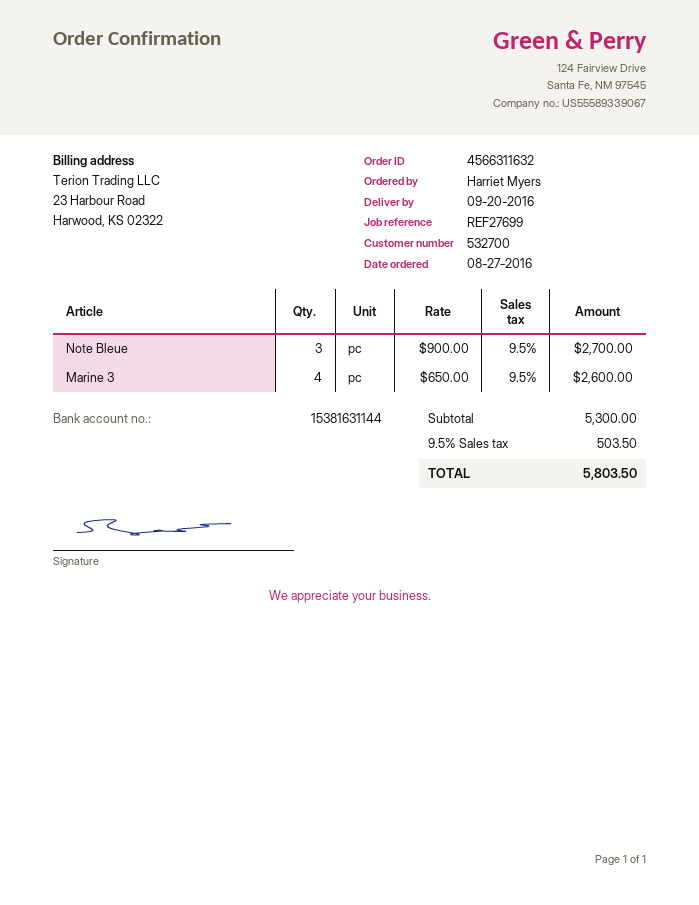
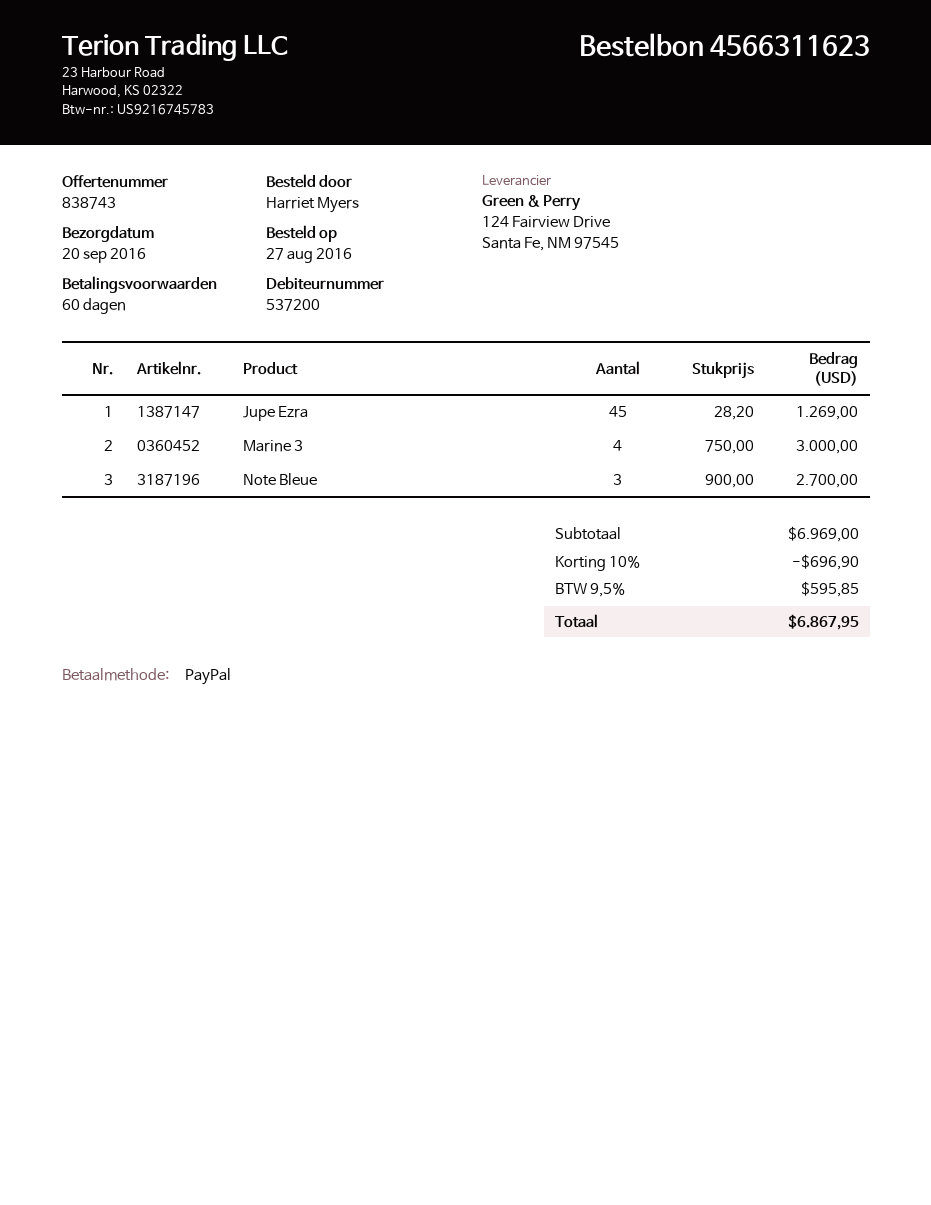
order number: 4566311632 -> 4566311623
customer number: 532700 -> 537200
Marine 3: 4 x 650.00 = 2600.00 -> 4 x 750.00 = 3000.00
Jupe Ezra: none -> 45 x 28.20 = 1269.00
subtotal: 5300.00 -> 6969.00
discount: none -> 10% = 696.90
tax: 9.5% = 503.50 -> 9.5% = 595.85
total: 5803.50 -> 6867.95

